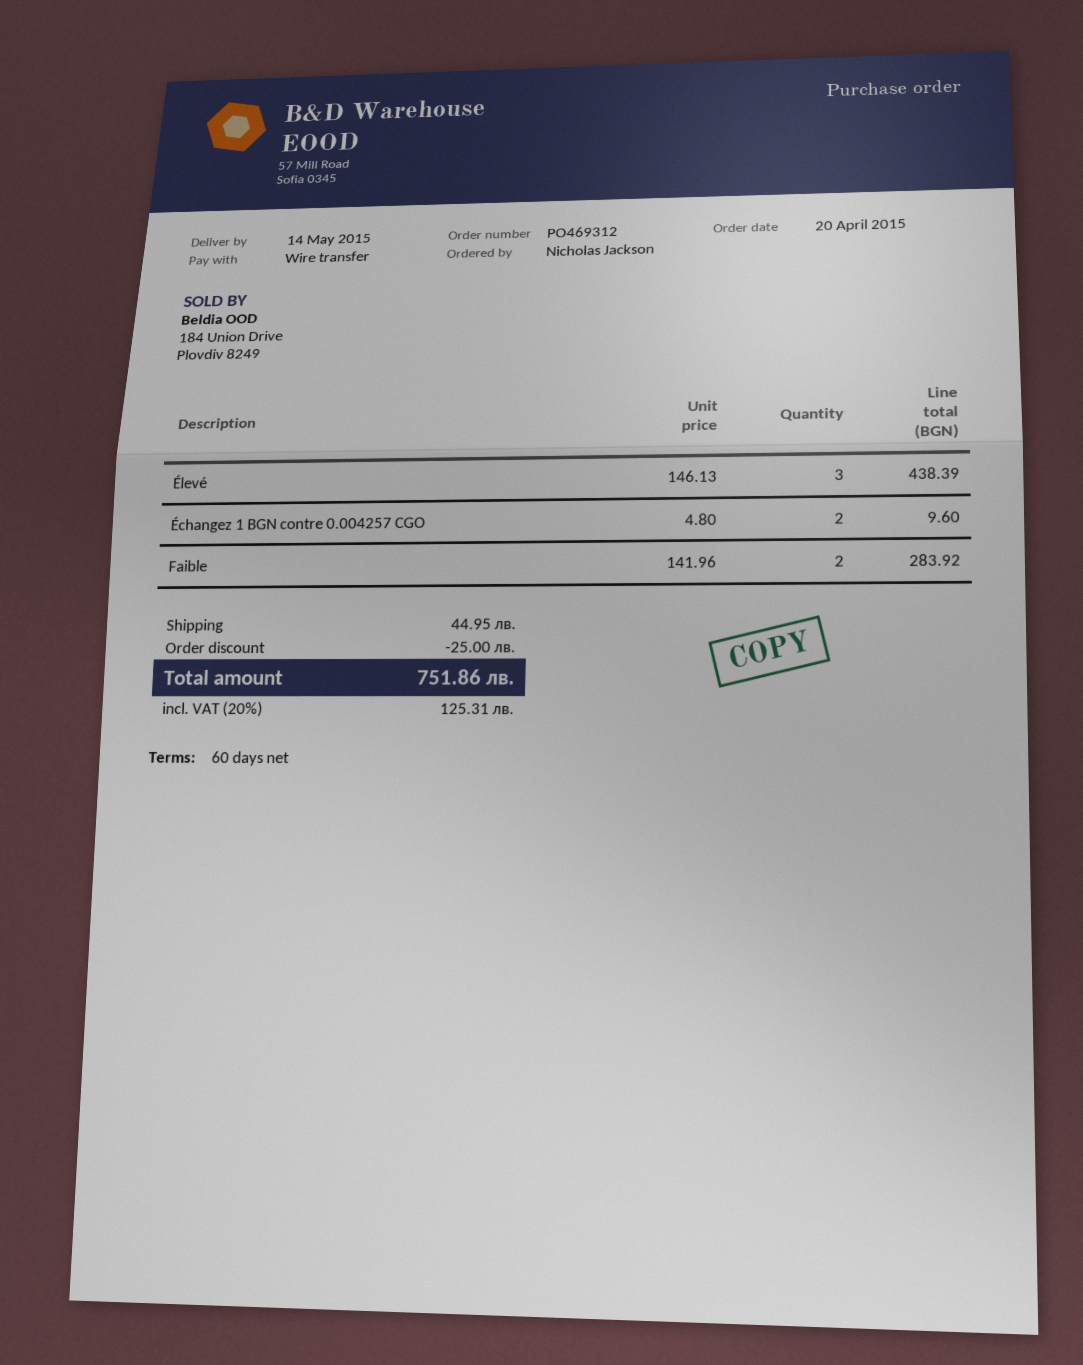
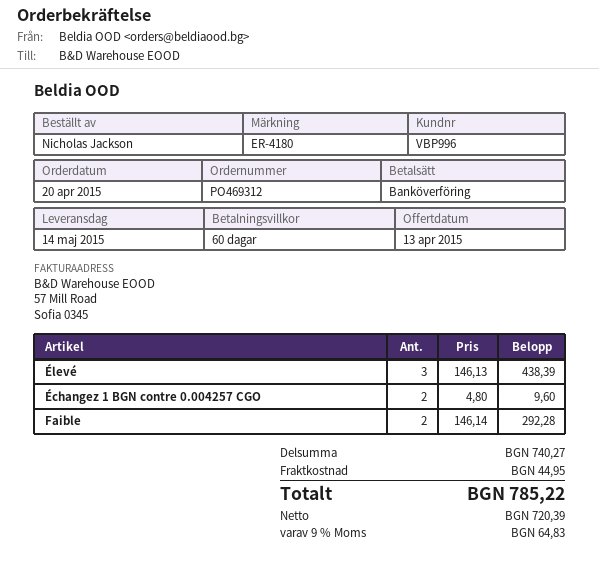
Faible: 2 x 141.96 = 283.92 -> 2 x 146.14 = 292.28
discount: 25.00 -> none
tax: 20% = 125.31 -> 9% = 64.83
total: 751.86 -> 785.22

